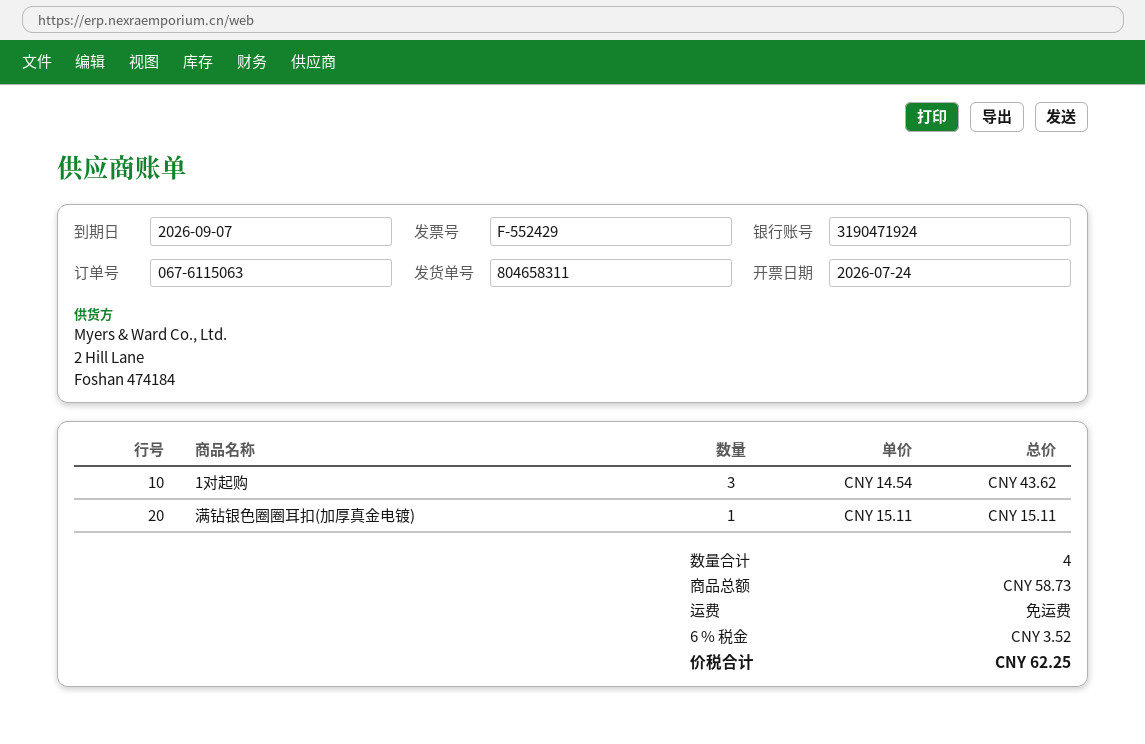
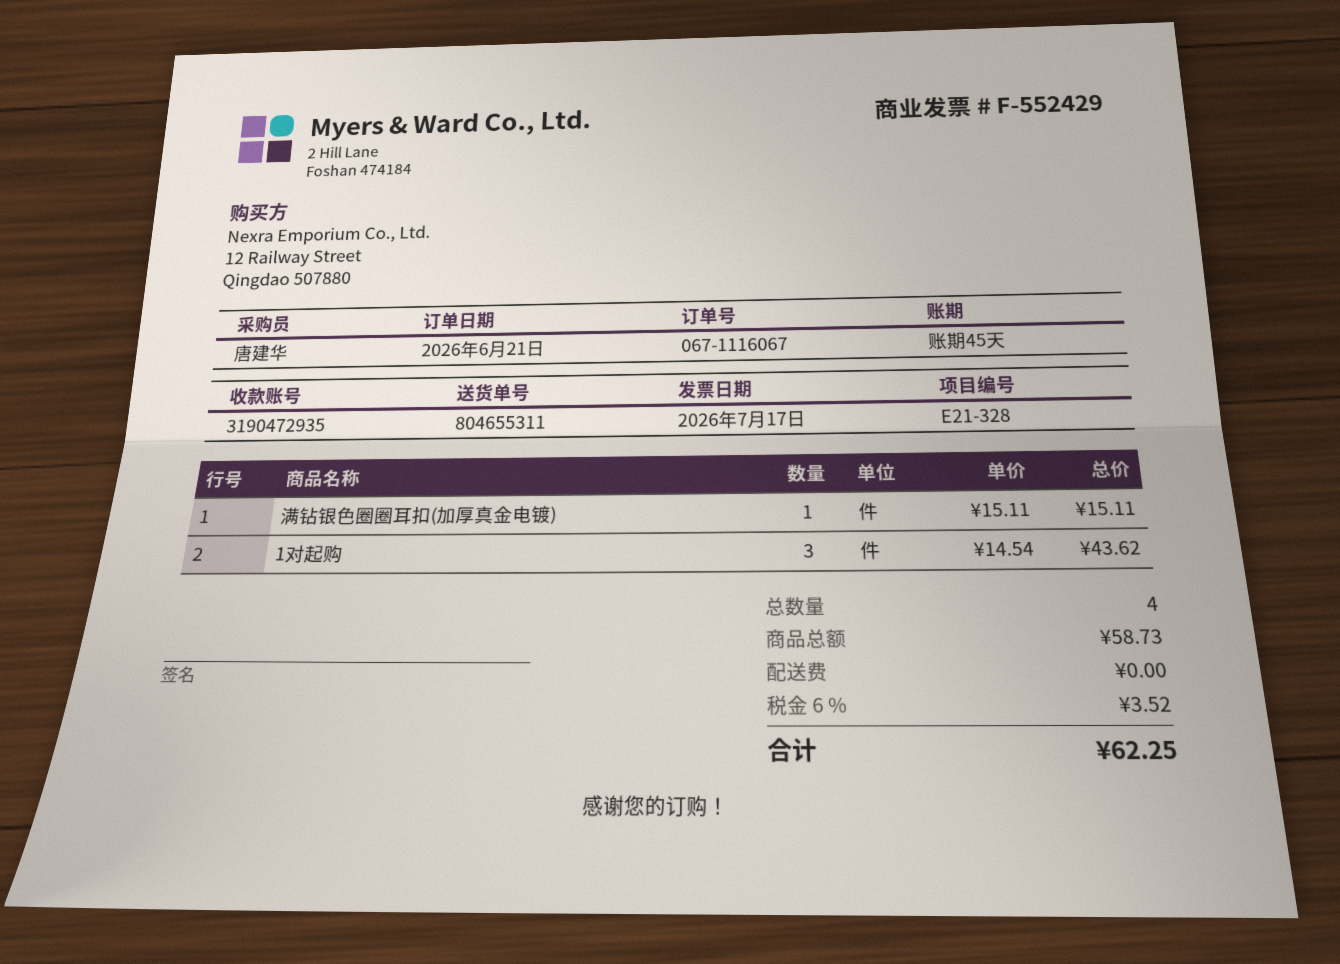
order number: 067-6115063 -> 067-1116067
delivery note number: 804658311 -> 804655311
invoice date: 2026-07-24 -> 2026-07-17
bank account: 3190471924 -> 3190472935

